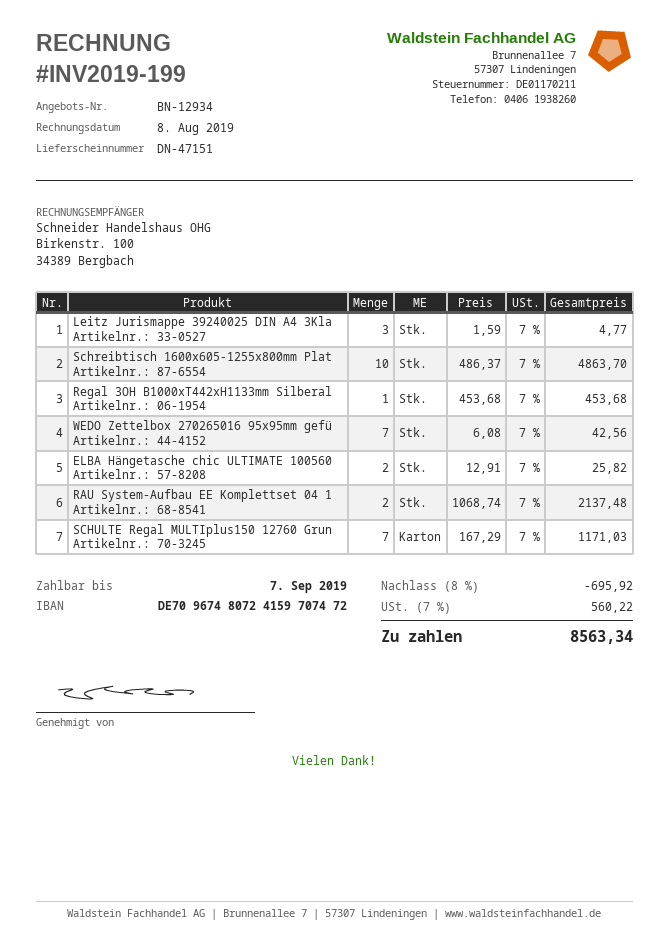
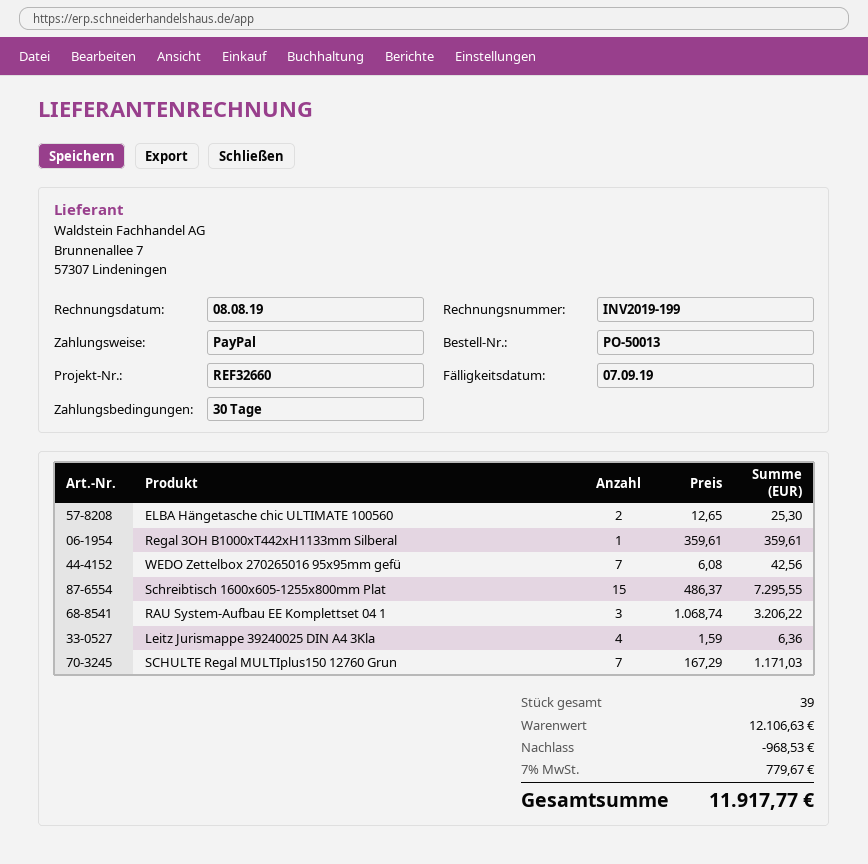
Leitz Jurismappe 39240025 DIN A4 3Kla: 3 x 1.59 = 4.77 -> 4 x 1.59 = 6.36
Schreibtisch 1600x605-1255x800mm Plat: 10 x 486.37 = 4863.70 -> 15 x 486.37 = 7295.55
Regal 3OH B1000xT442xH1133mm Silberal: 1 x 453.68 = 453.68 -> 1 x 359.61 = 359.61
ELBA Hängetasche chic ULTIMATE 100560: 2 x 12.91 = 25.82 -> 2 x 12.65 = 25.30
RAU System-Aufbau EE Komplettset 04 1: 2 x 1068.74 = 2137.48 -> 3 x 1068.74 = 3206.22
discount: 695.92 -> 968.53
tax: 7% = 560.22 -> 7% = 779.67
total: 8563.34 -> 11917.77

